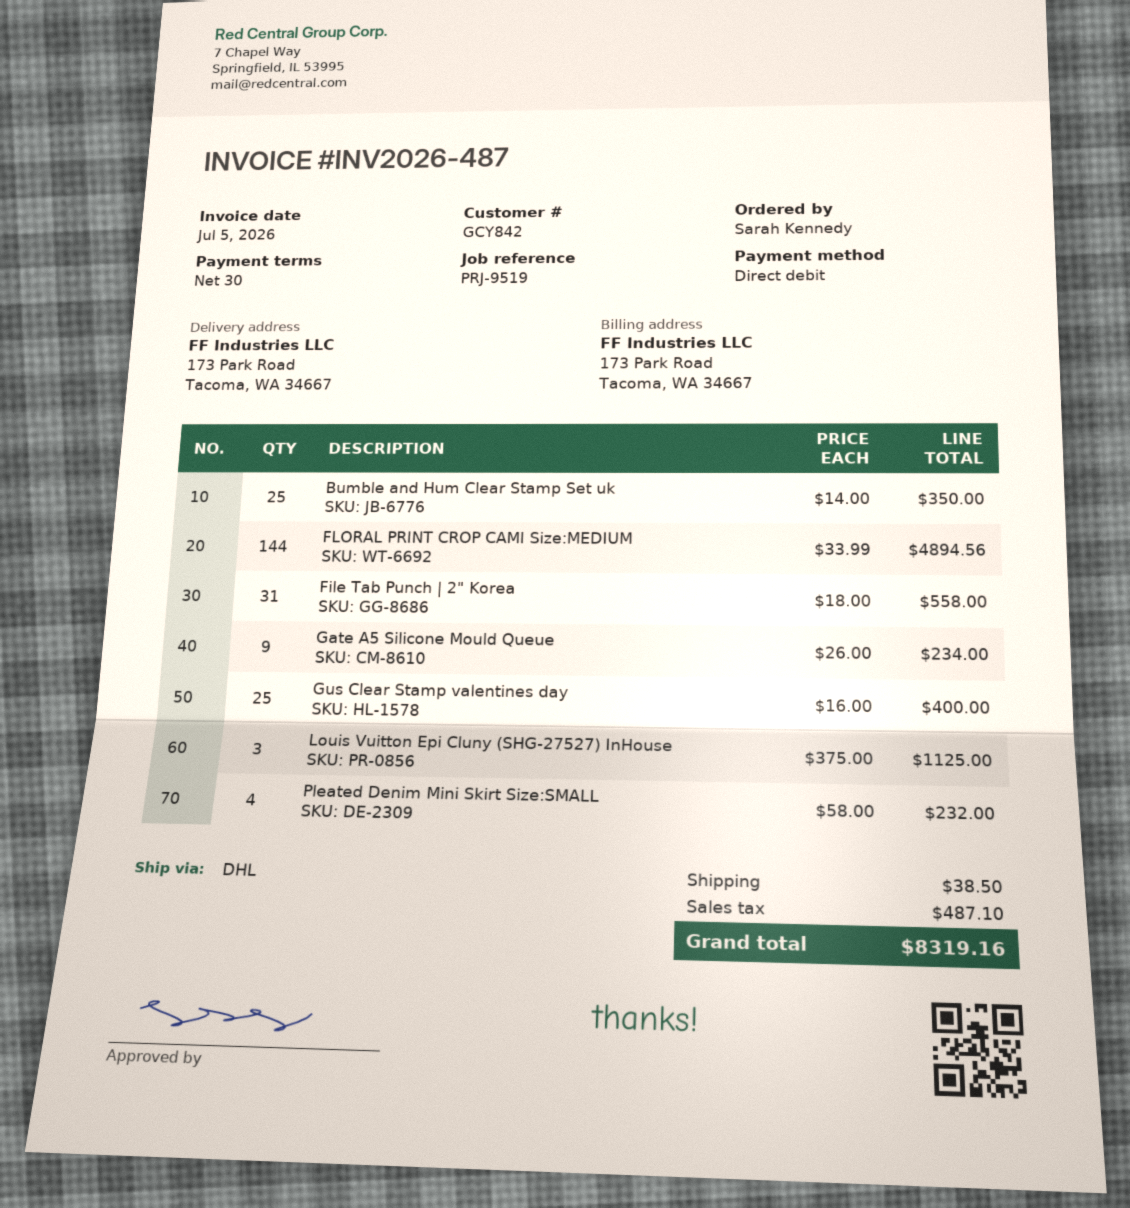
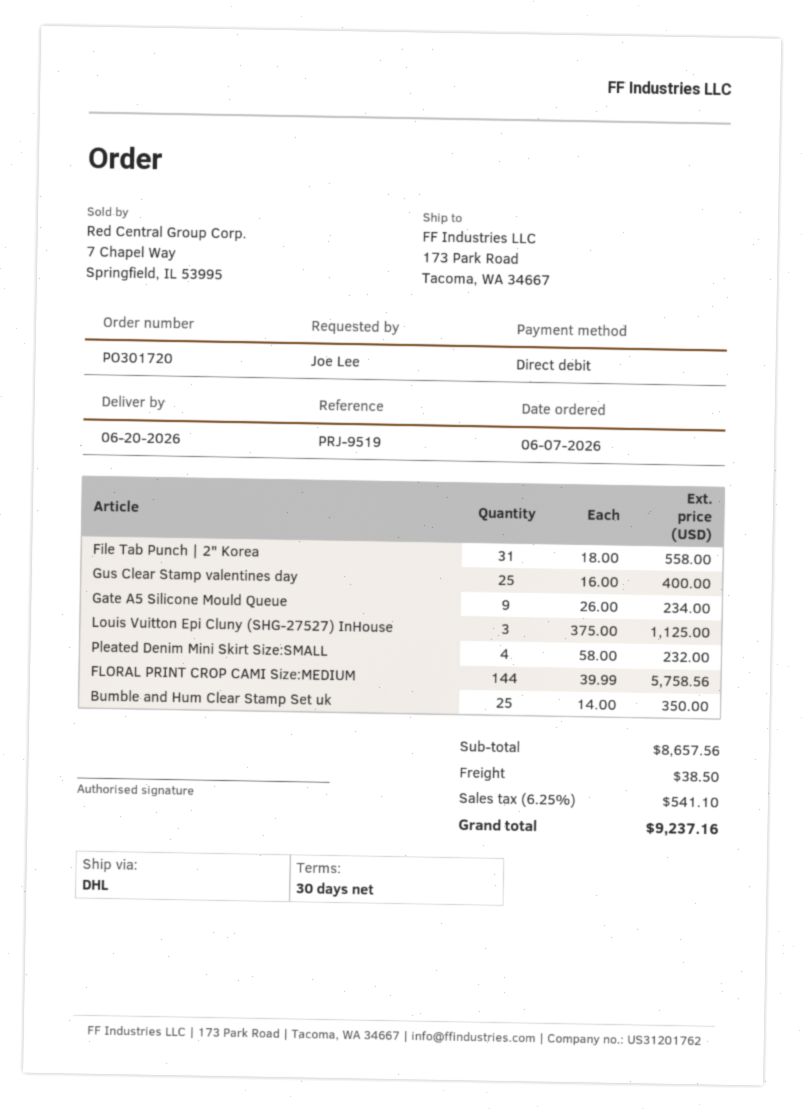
ordered by: Sarah Kennedy -> Joe Lee
FLORAL PRINT CROP CAMI Size:MEDIUM: 144 x 33.99 = 4894.56 -> 144 x 39.99 = 5758.56
tax: 487.10 -> 541.10
total: 8319.16 -> 9237.16

